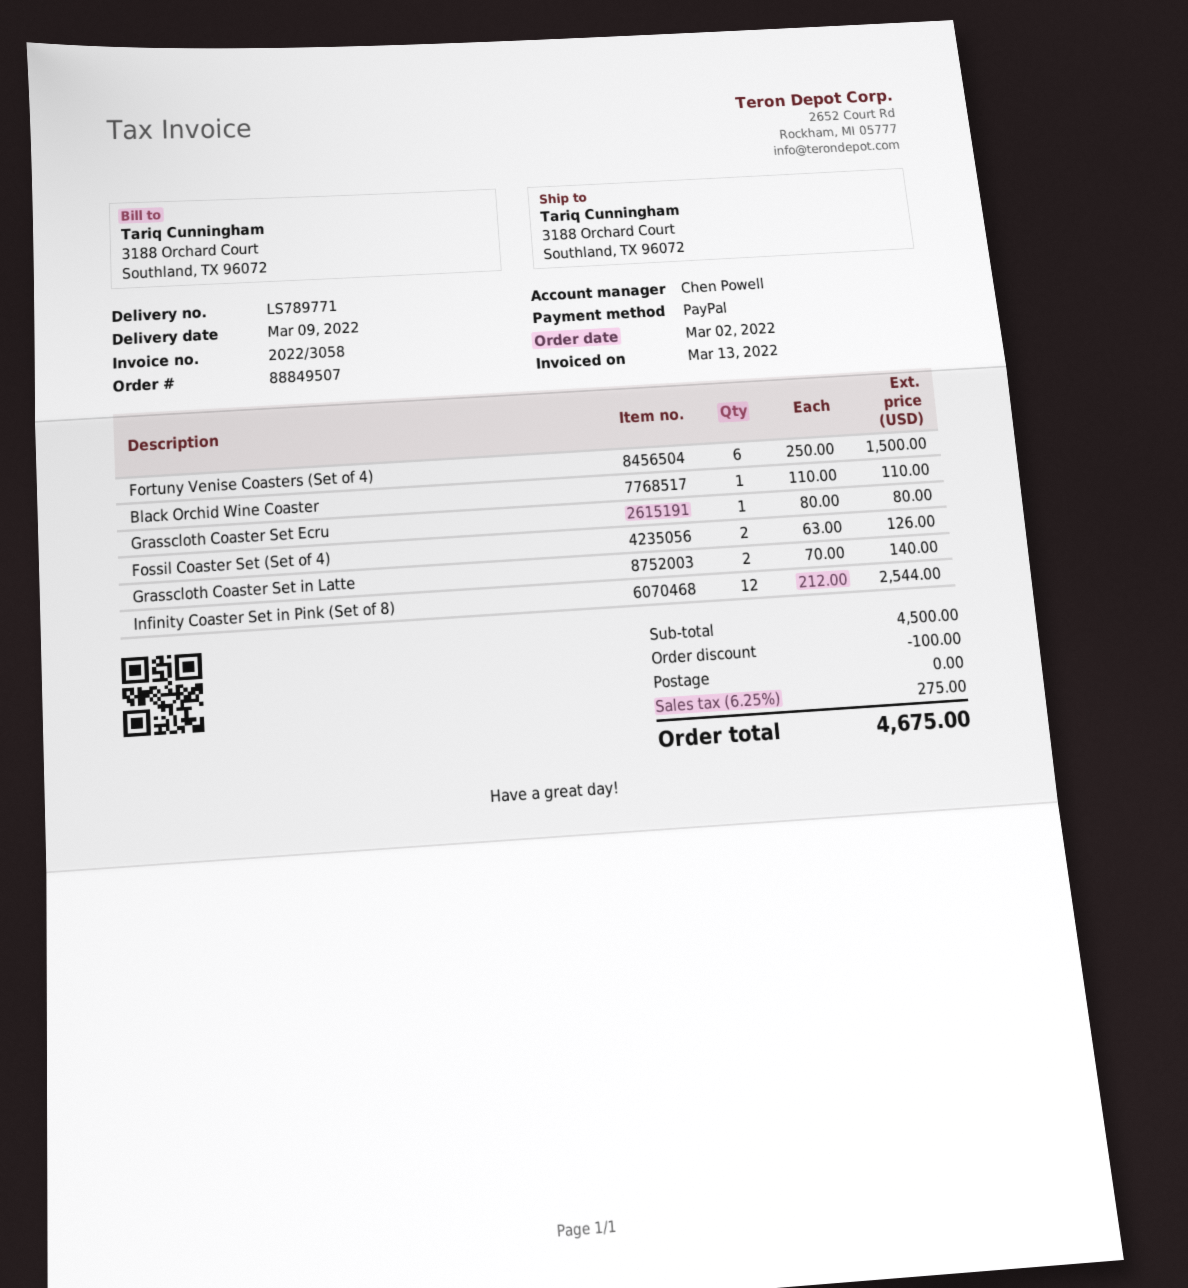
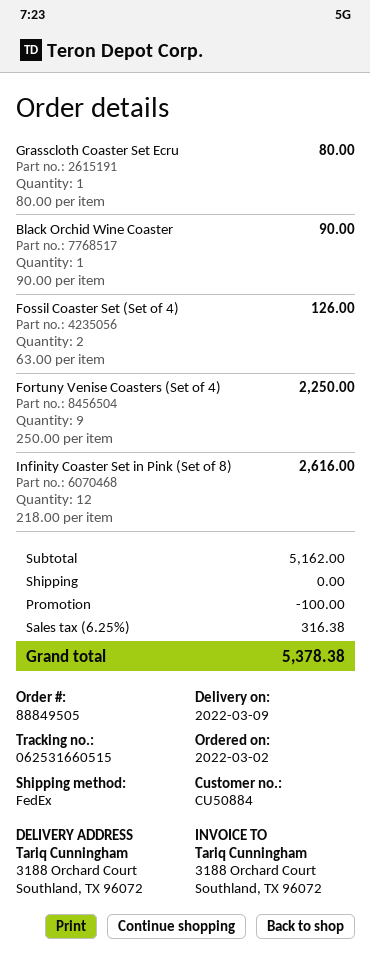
order number: 88849507 -> 88849505
Fortuny Venise Coasters (Set of 4): 6 x 250.00 = 1500.00 -> 9 x 250.00 = 2250.00
Black Orchid Wine Coaster: 1 x 110.00 = 110.00 -> 1 x 90.00 = 90.00
Grasscloth Coaster Set in Latte: 2 x 70.00 = 140.00 -> none
Infinity Coaster Set in Pink (Set of 8): 12 x 212.00 = 2544.00 -> 12 x 218.00 = 2616.00
subtotal: 4500.00 -> 5162.00
tax: 6.25% = 275.00 -> 6.25% = 316.38
total: 4675.00 -> 5378.38

